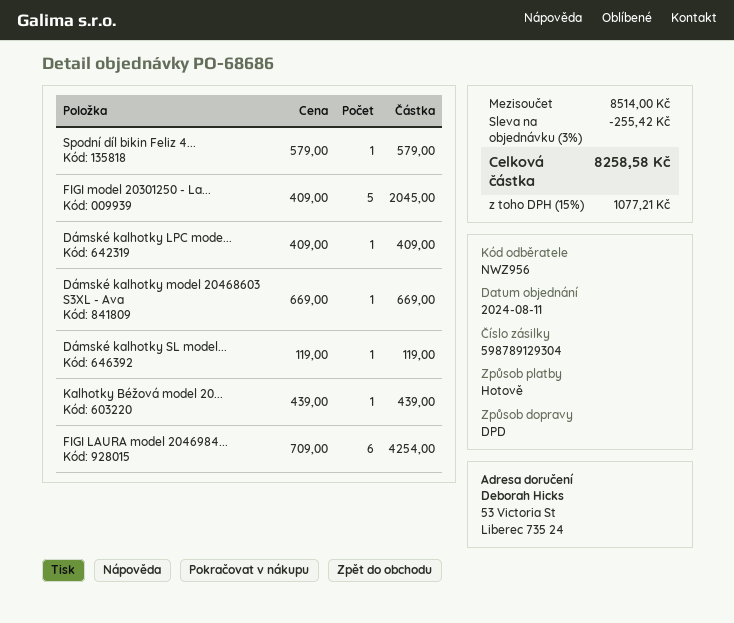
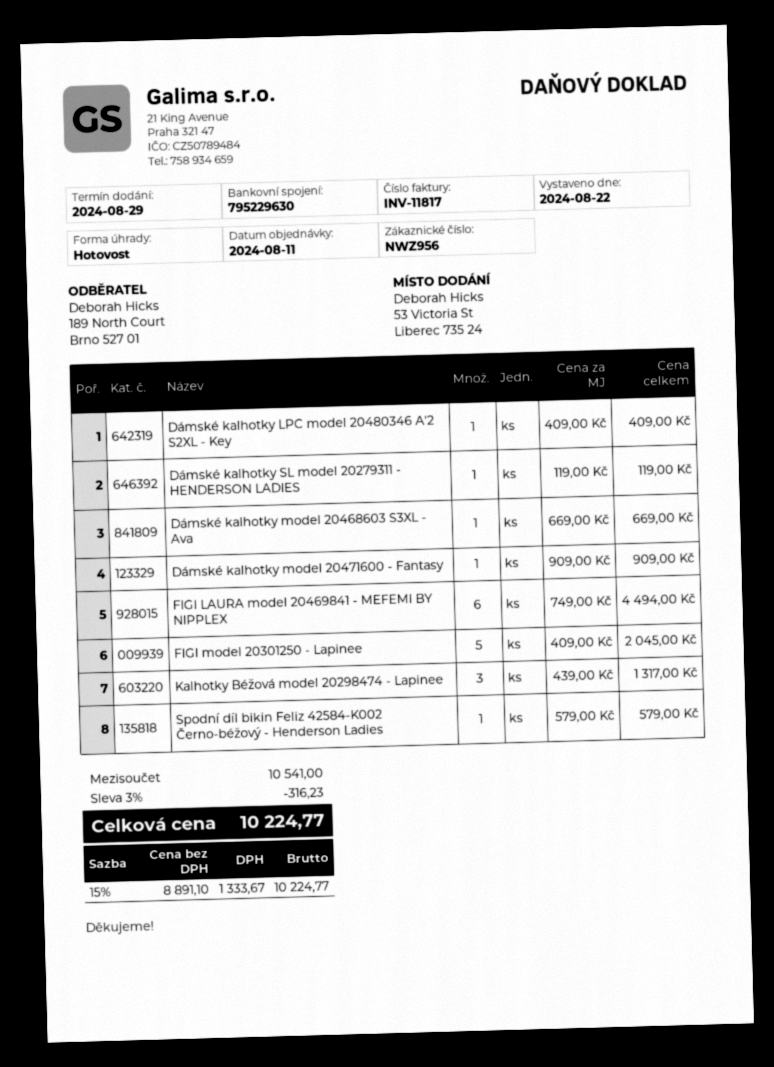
Kalhotky Béžová model 20...: 1 x 439.00 = 439.00 -> 3 x 439.00 = 1317.00
FIGI LAURA model 2046984...: 6 x 709.00 = 4254.00 -> 6 x 749.00 = 4494.00
Dámské kalhotky model 20471600 - Fantasy: none -> 1 x 909.00 = 909.00
subtotal: 8514.00 -> 10541.00
discount: 3% = 255.42 -> 3% = 316.23
tax: 15% = 1077.21 -> 15% = 1333.67
total: 8258.58 -> 10224.77

